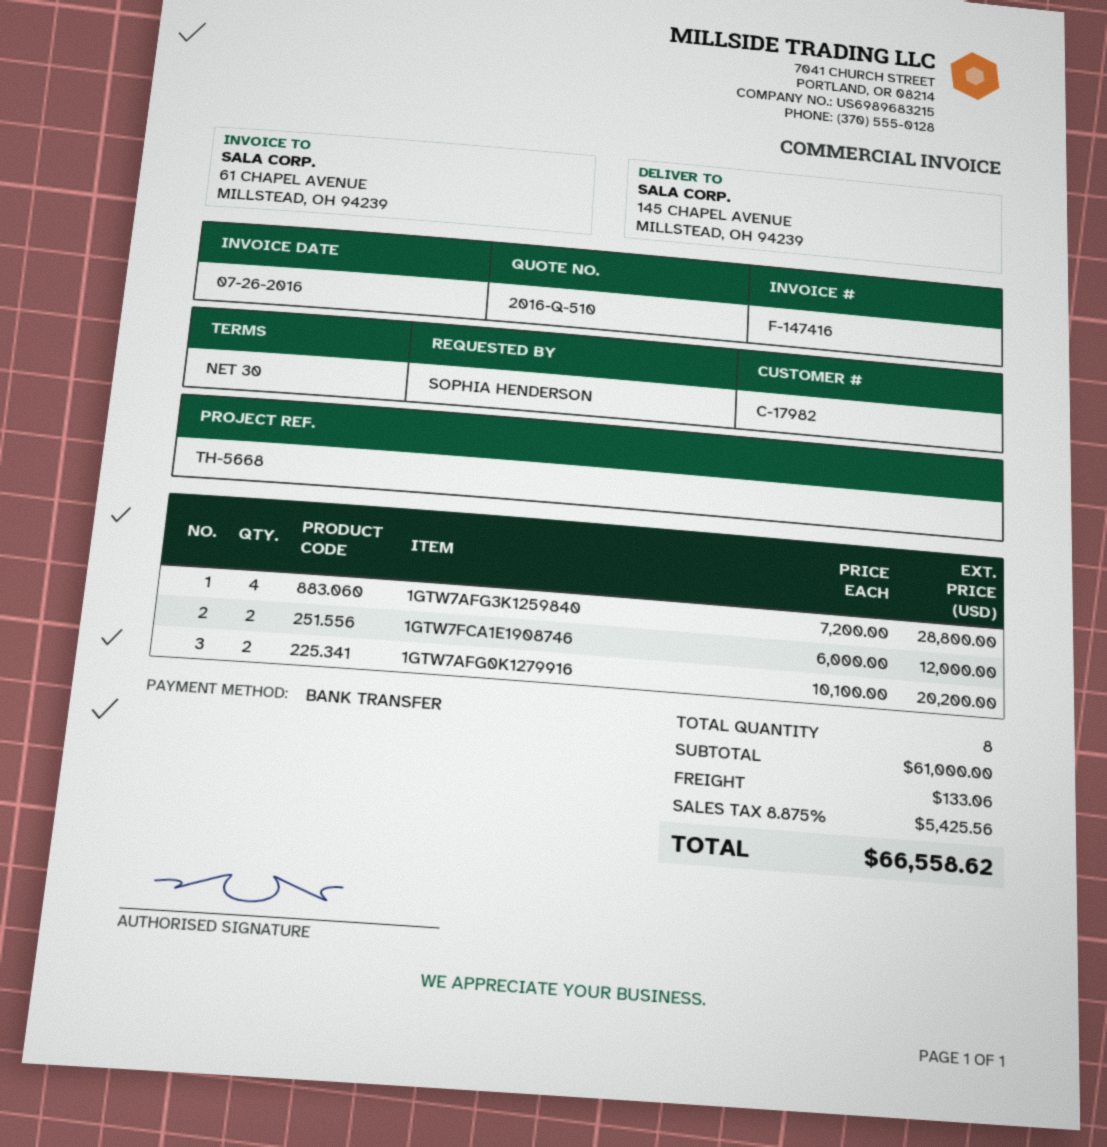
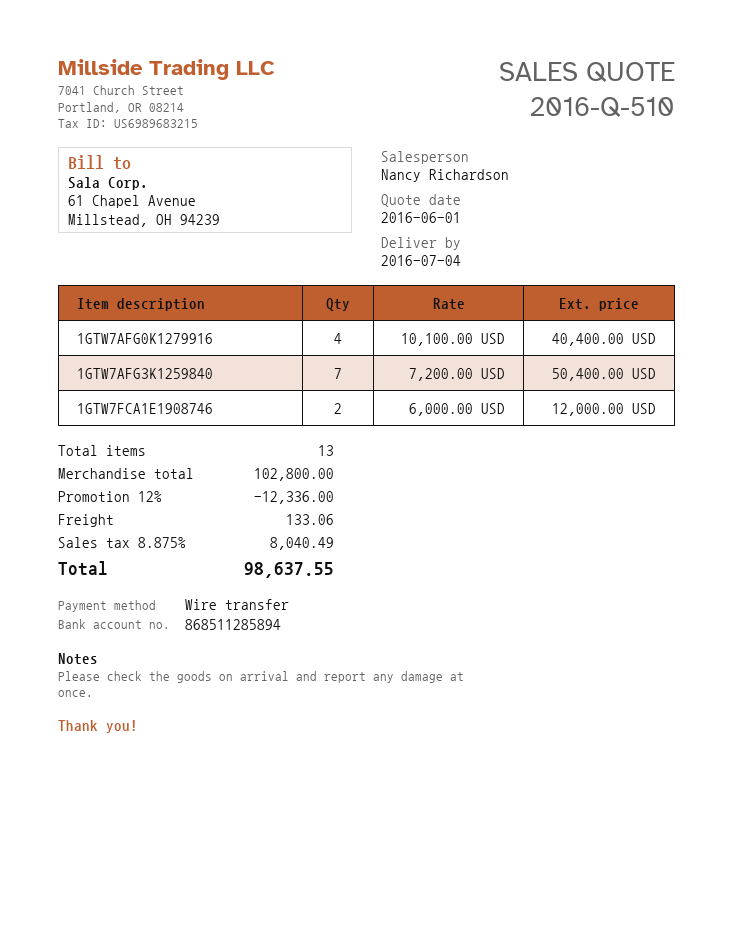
1GTW7AFG3K1259840: 4 x 7200.00 = 28800.00 -> 7 x 7200.00 = 50400.00
1GTW7AFG0K1279916: 2 x 10100.00 = 20200.00 -> 4 x 10100.00 = 40400.00
total quantity: 8 -> 13
subtotal: 61000.00 -> 102800.00
discount: none -> 12% = 12336.00
tax: 8.875% = 5425.56 -> 8.875% = 8040.49
total: 66558.62 -> 98637.55

